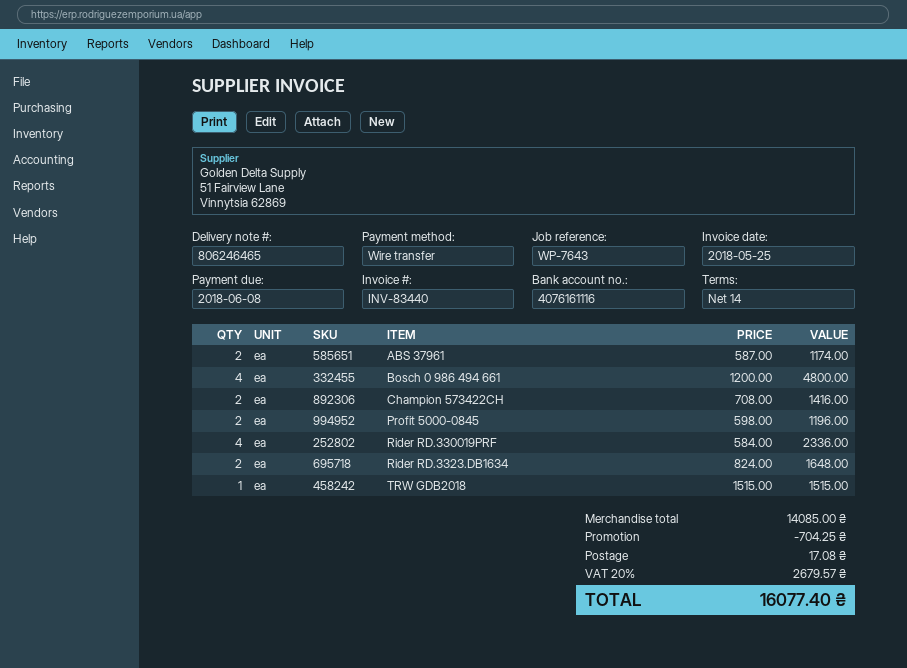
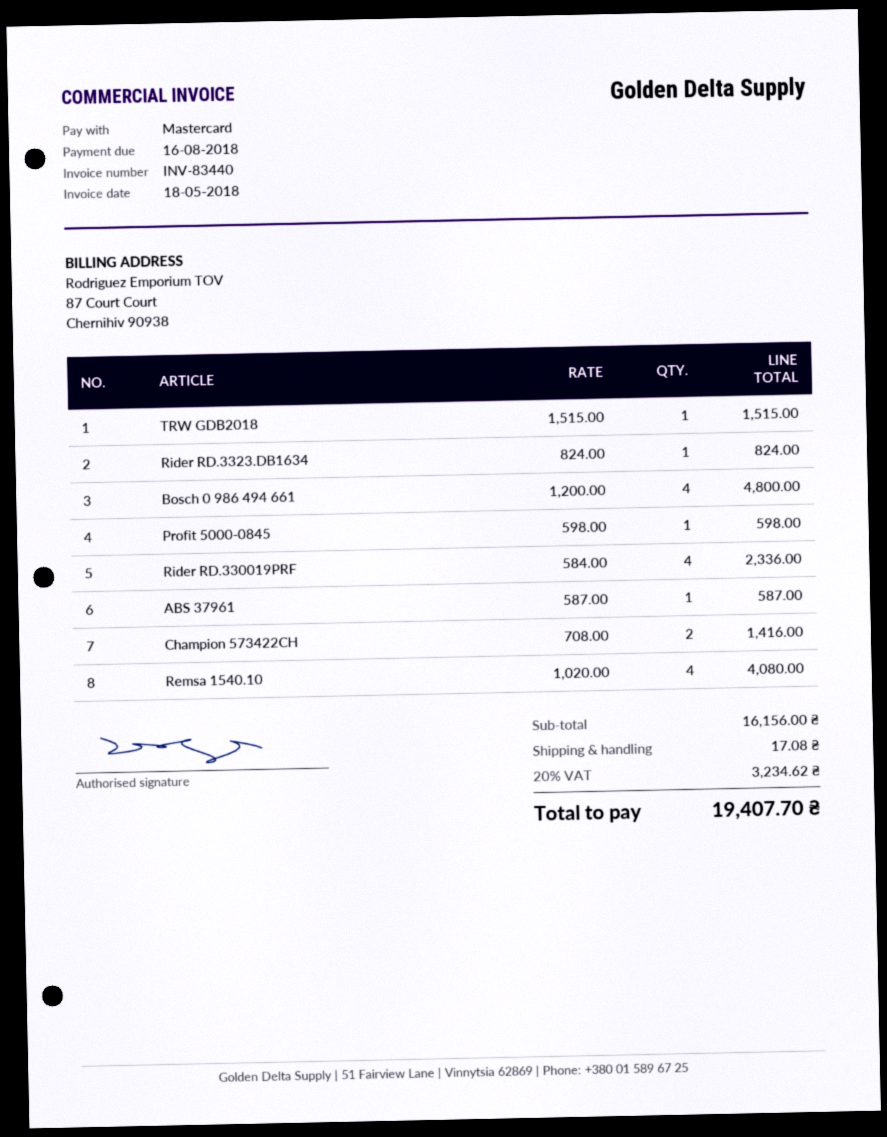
invoice date: 2018-05-25 -> 2018-05-18
due date: 2018-06-08 -> 2018-08-16
payment method: bank transfer -> Mastercard
ABS 37961: 2 x 587.00 = 1174.00 -> 1 x 587.00 = 587.00
Profit 5000-0845: 2 x 598.00 = 1196.00 -> 1 x 598.00 = 598.00
Rider RD.3323.DB1634: 2 x 824.00 = 1648.00 -> 1 x 824.00 = 824.00
Remsa 1540.10: none -> 4 x 1020.00 = 4080.00
subtotal: 14085.00 -> 16156.00
discount: 704.25 -> none
tax: 20% = 2679.57 -> 20% = 3234.62
total: 16077.40 -> 19407.70

